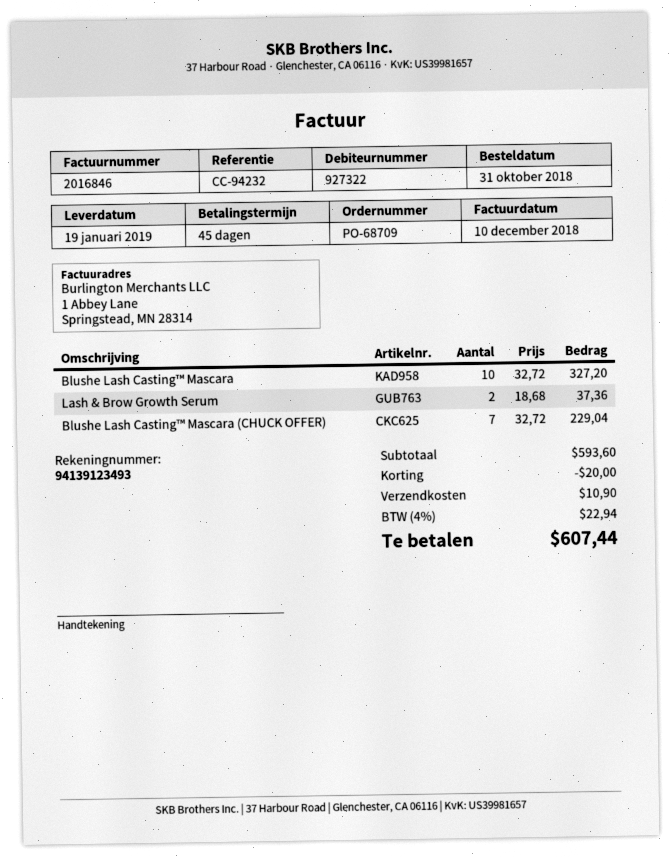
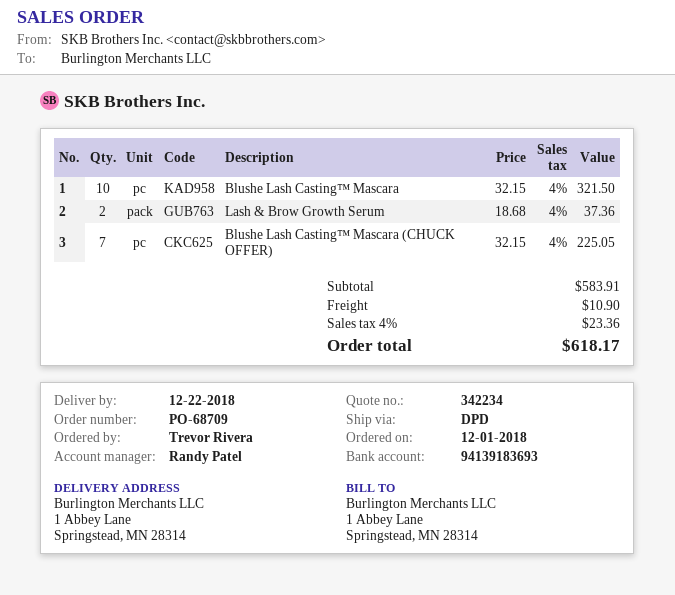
order date: 2018-10-31 -> 2018-12-01
delivery date: 2019-01-19 -> 2018-12-22
bank account: 94139123493 -> 94139183693
Blushe Lash Casting™ Mascara: 10 x 32.72 = 327.20 -> 10 x 32.15 = 321.50
Blushe Lash Casting™ Mascara (CHUCK OFFER): 7 x 32.72 = 229.04 -> 7 x 32.15 = 225.05
subtotal: 593.60 -> 583.91
discount: 20.00 -> none
tax: 4% = 22.94 -> 4% = 23.36
total: 607.44 -> 618.17

